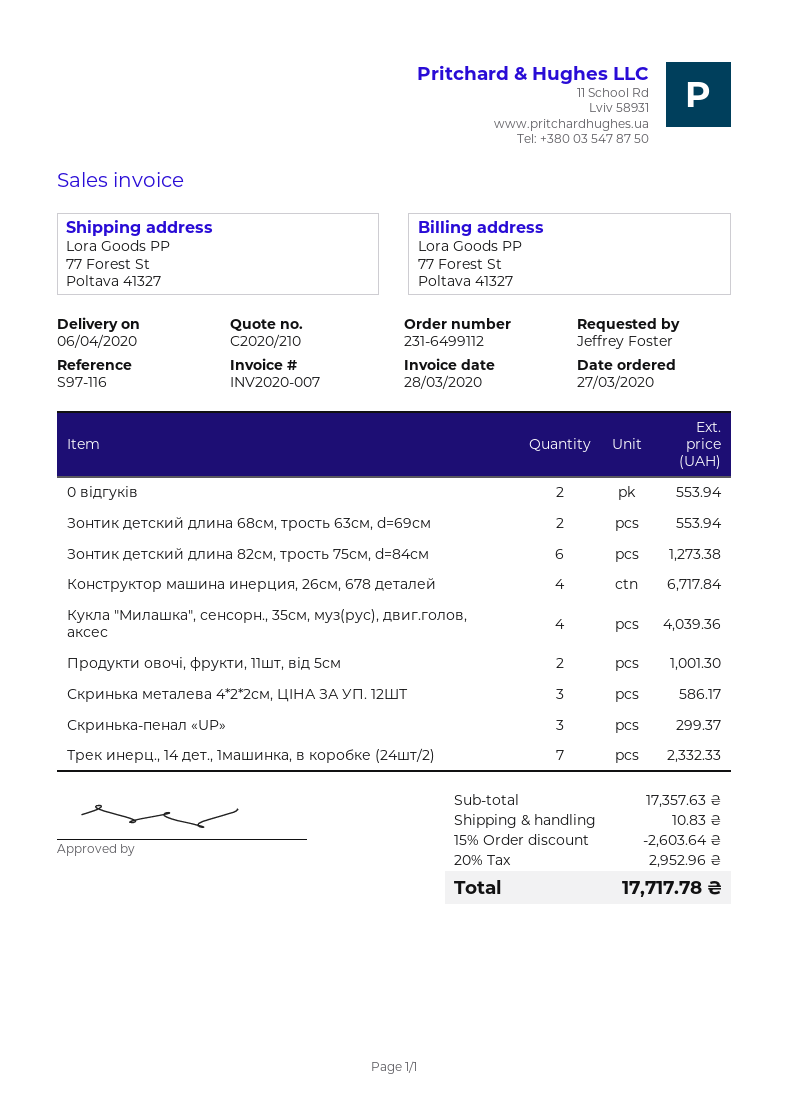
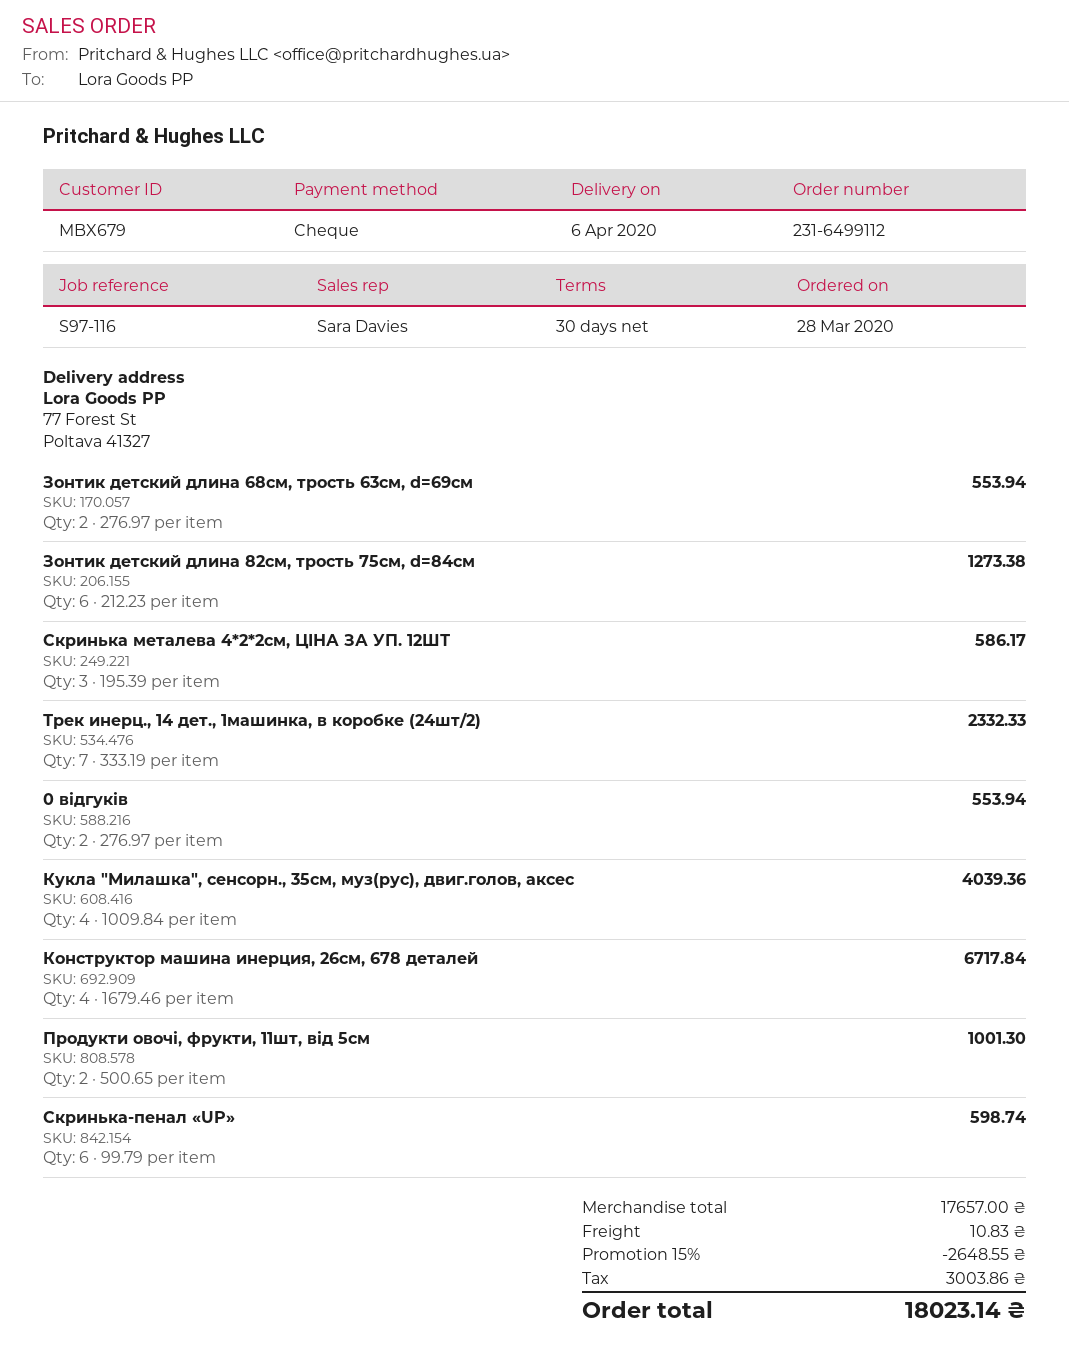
order date: 2020-03-27 -> 2020-03-28
Скринька-пенал «UP»: 3 for 299.37 -> 6 for 598.74
subtotal: 17357.63 -> 17657.00
discount: 15% = 2603.64 -> 15% = 2648.55
tax: 2952.96 -> 3003.86
total: 17717.78 -> 18023.14

